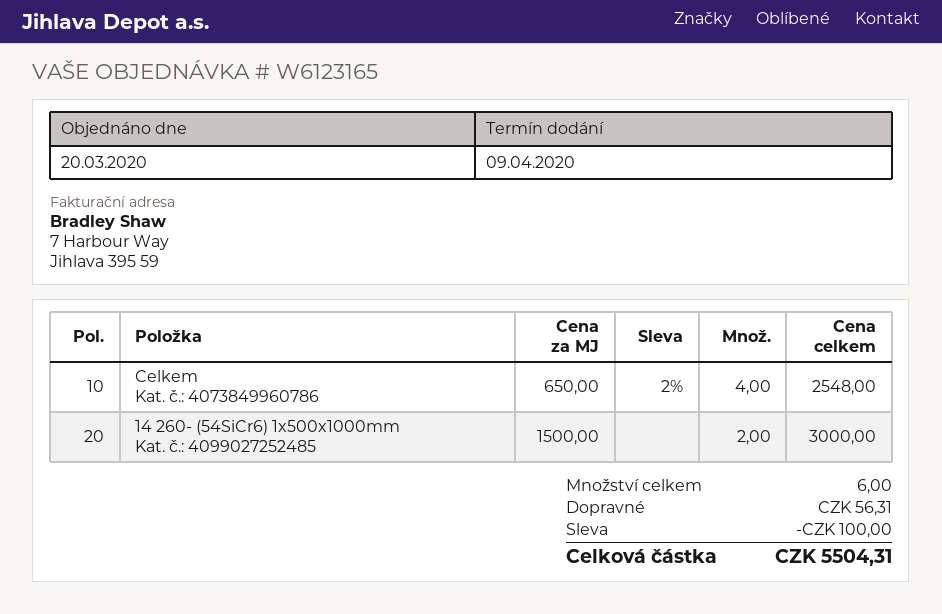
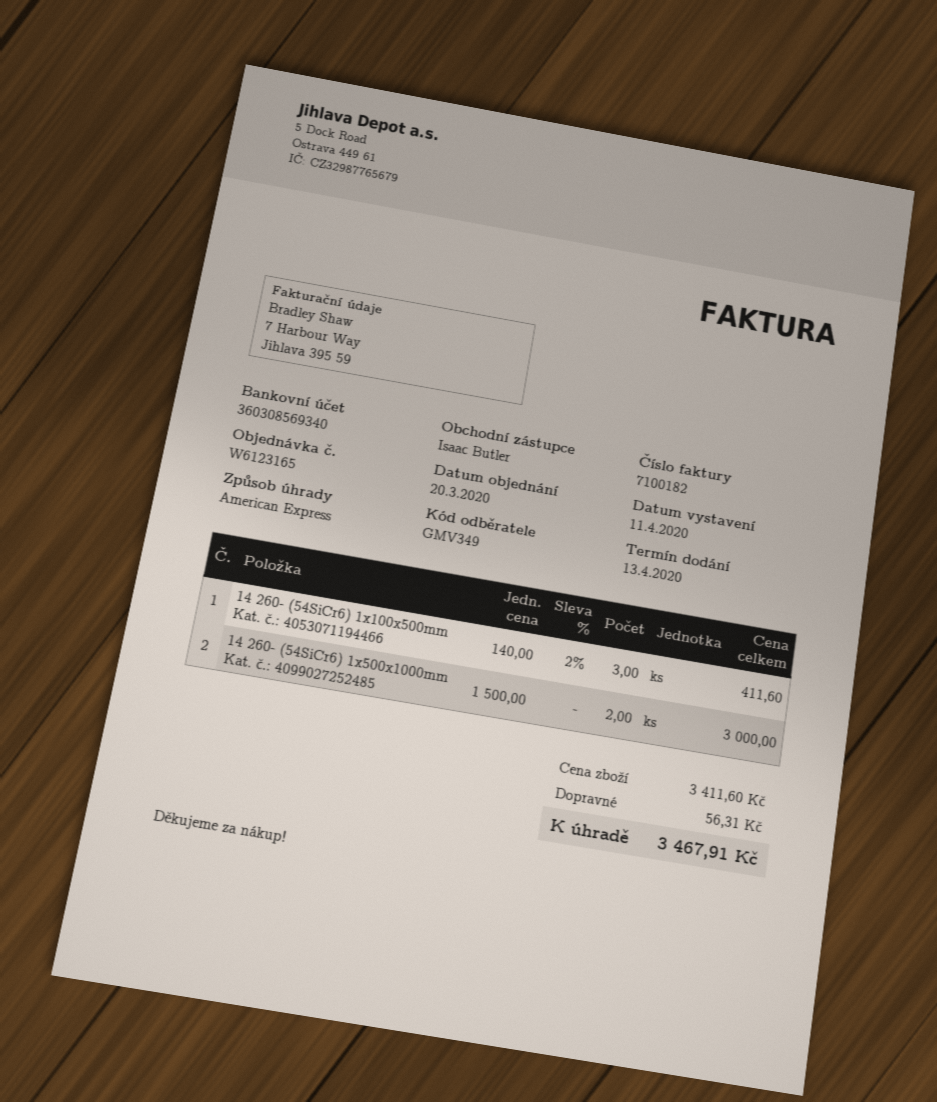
delivery date: 2020-04-09 -> 2020-04-13
Celkem: 4 x 650.00 - 2% = 2548.00 -> none
14 260- (54SiCr6) 1x100x500mm: none -> 3 x 140.00 - 2% = 411.60
discount: 100.00 -> none
total: 5504.31 -> 3467.91

